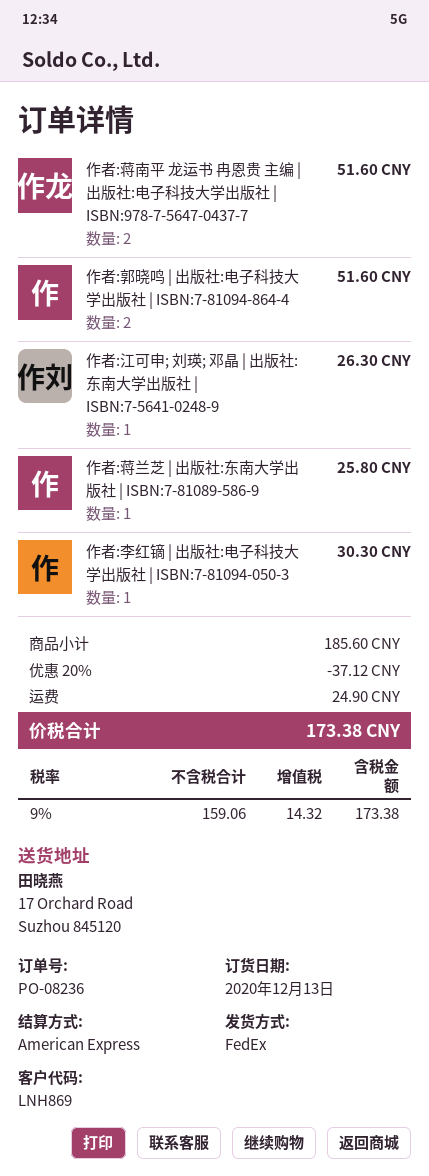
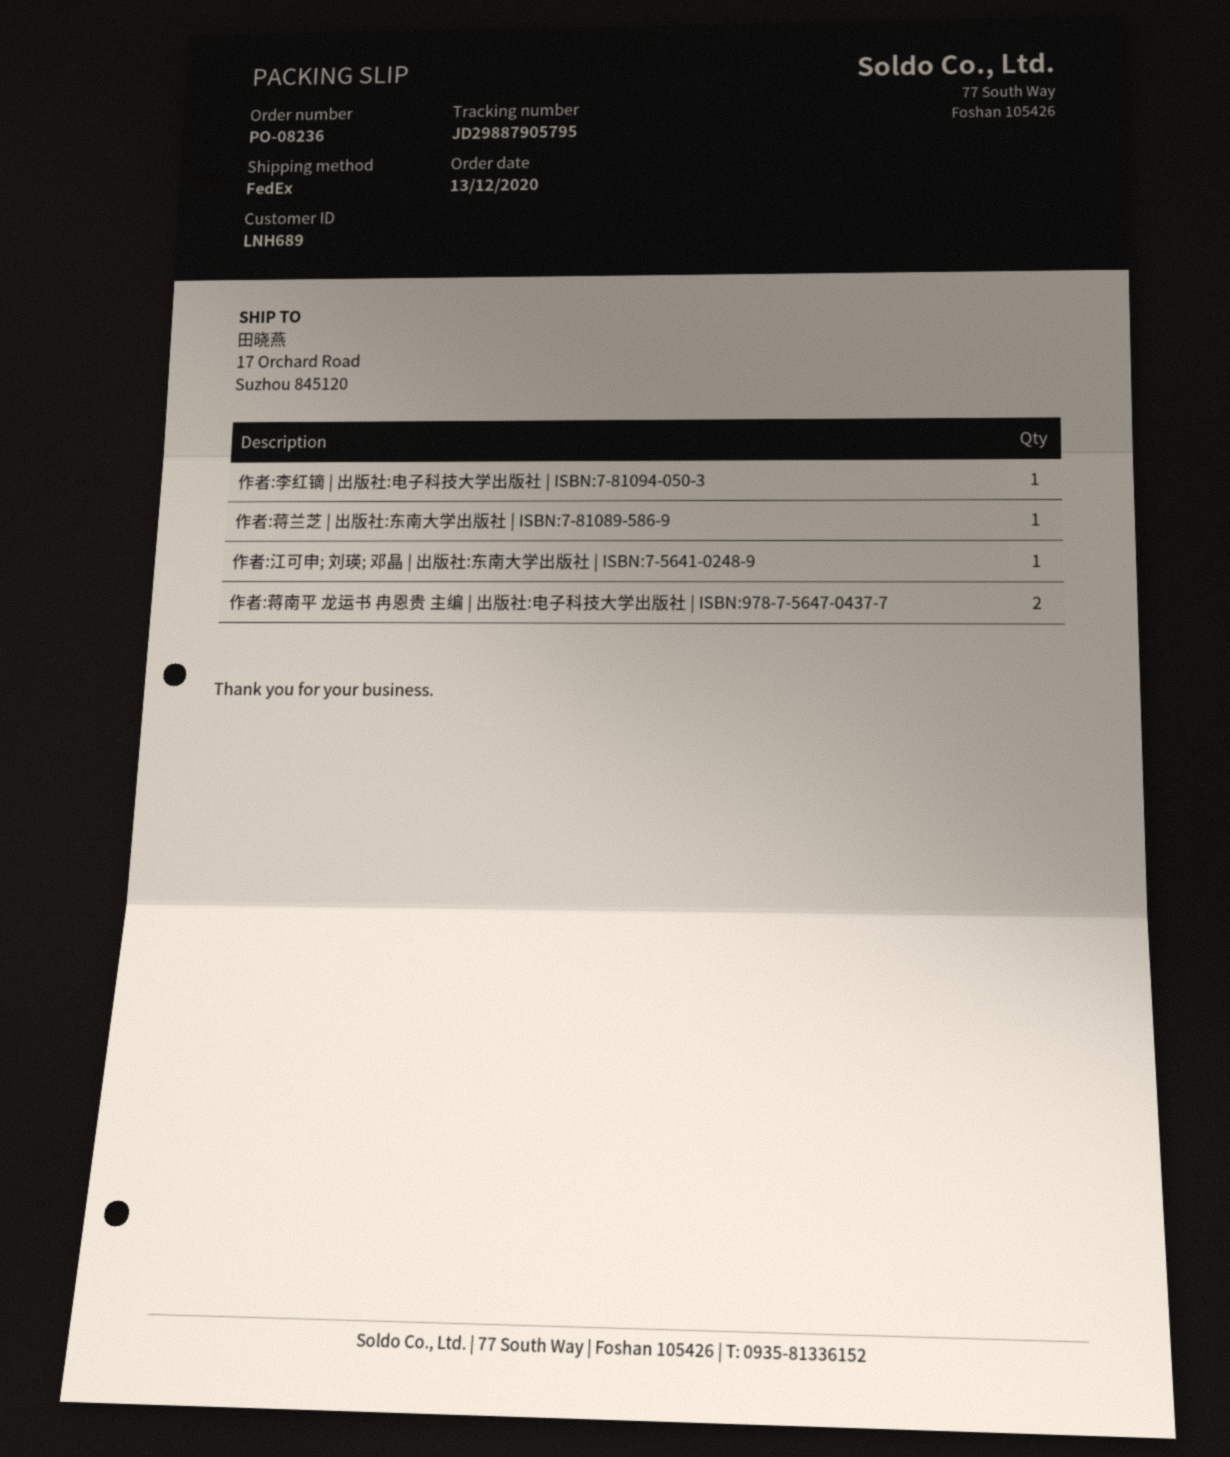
customer number: LNH869 -> LNH689
作者:郭晓鸣 | 出版社:电子科技大学出版社 | ISBN:7-81094-864-4: 2 -> none

